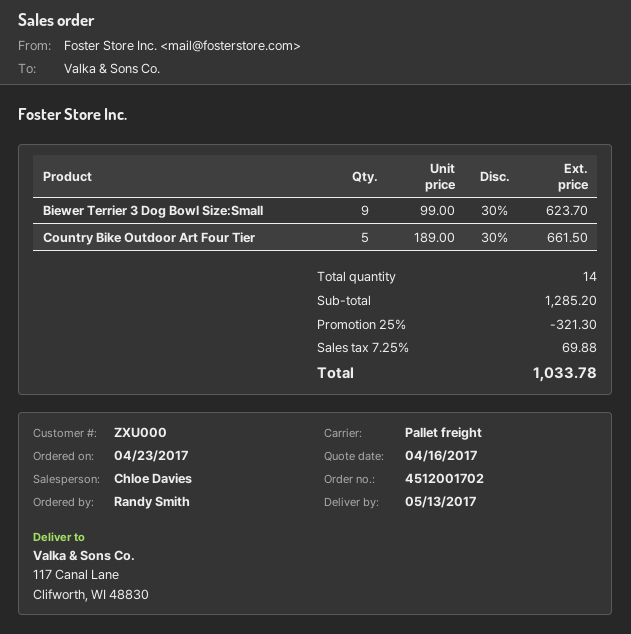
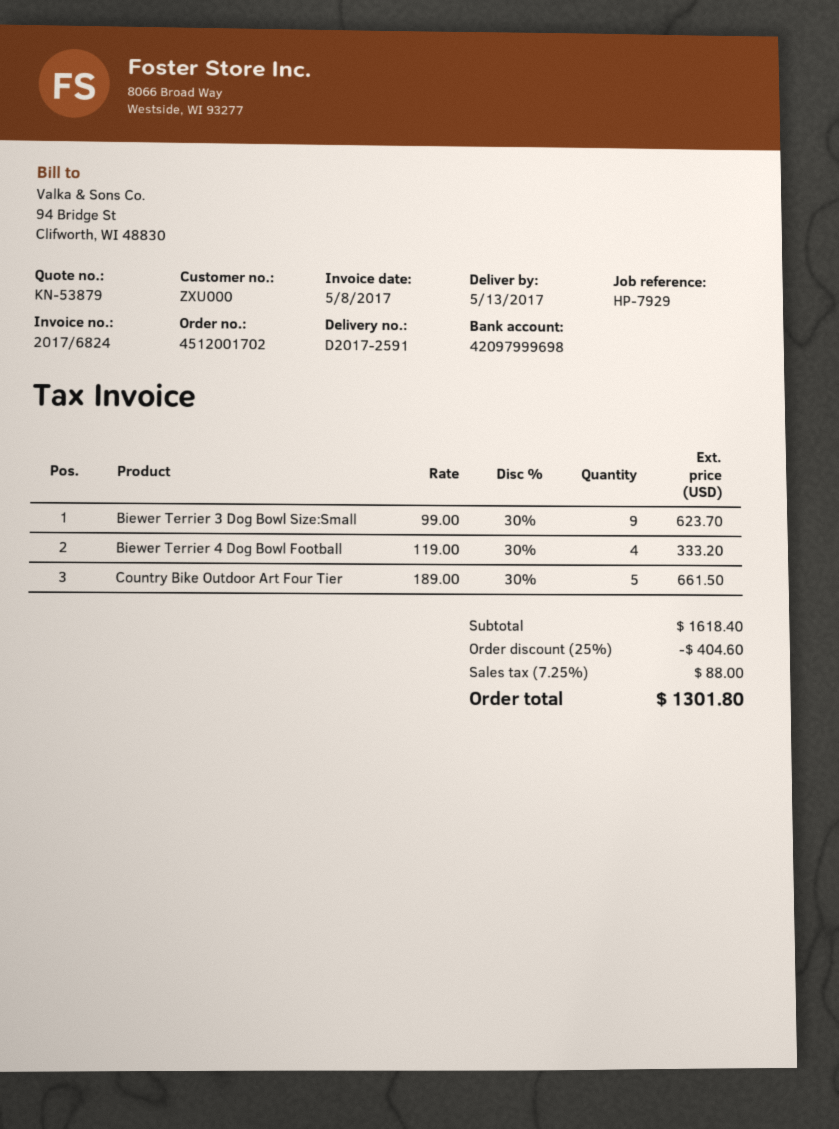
Biewer Terrier 4 Dog Bowl Football: none -> 4 x 119.00 - 30% = 333.20
subtotal: 1285.20 -> 1618.40
discount: 25% = 321.30 -> 25% = 404.60
tax: 7.25% = 69.88 -> 7.25% = 88.00
total: 1033.78 -> 1301.80

